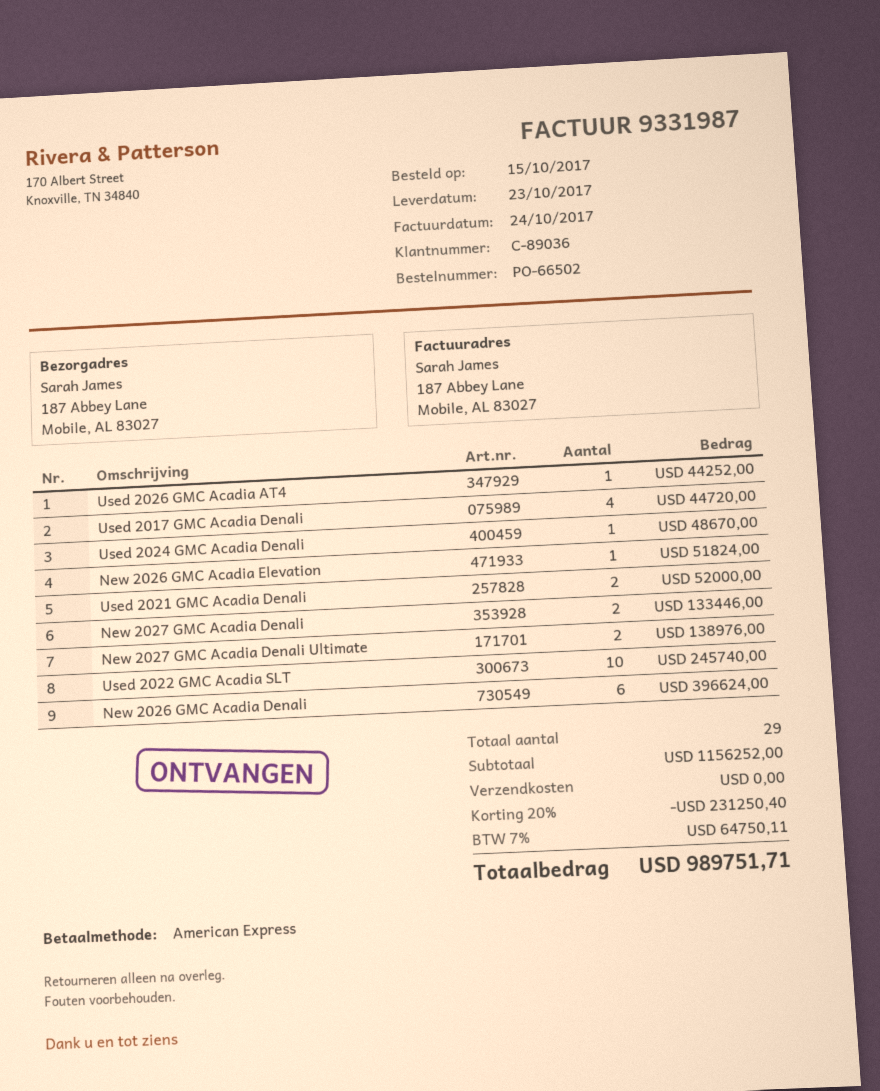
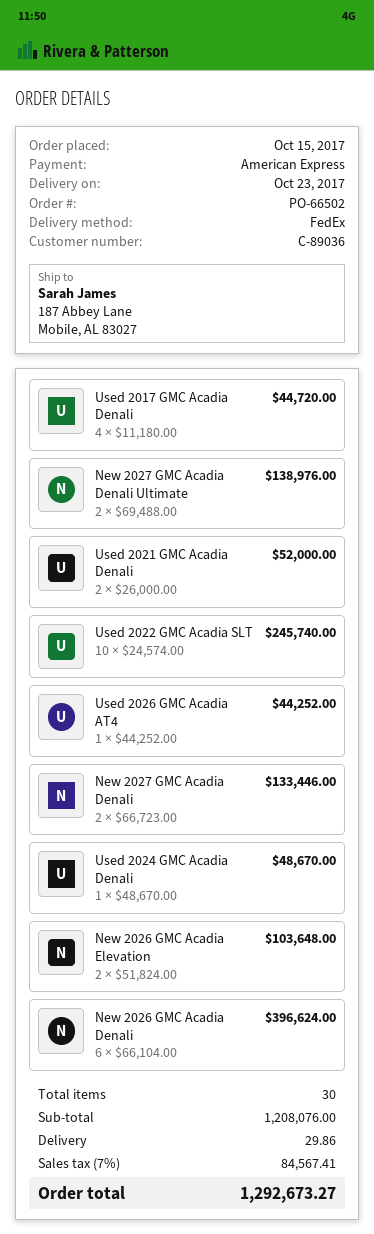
New 2026 GMC Acadia Elevation: 1 for 51824.00 -> 2 for 103648.00
total quantity: 29 -> 30
subtotal: 1156252.00 -> 1208076.00
discount: 20% = 231250.40 -> none
shipping: 0.00 -> 29.86
tax: 7% = 64750.11 -> 7% = 84567.41
total: 989751.71 -> 1292673.27

